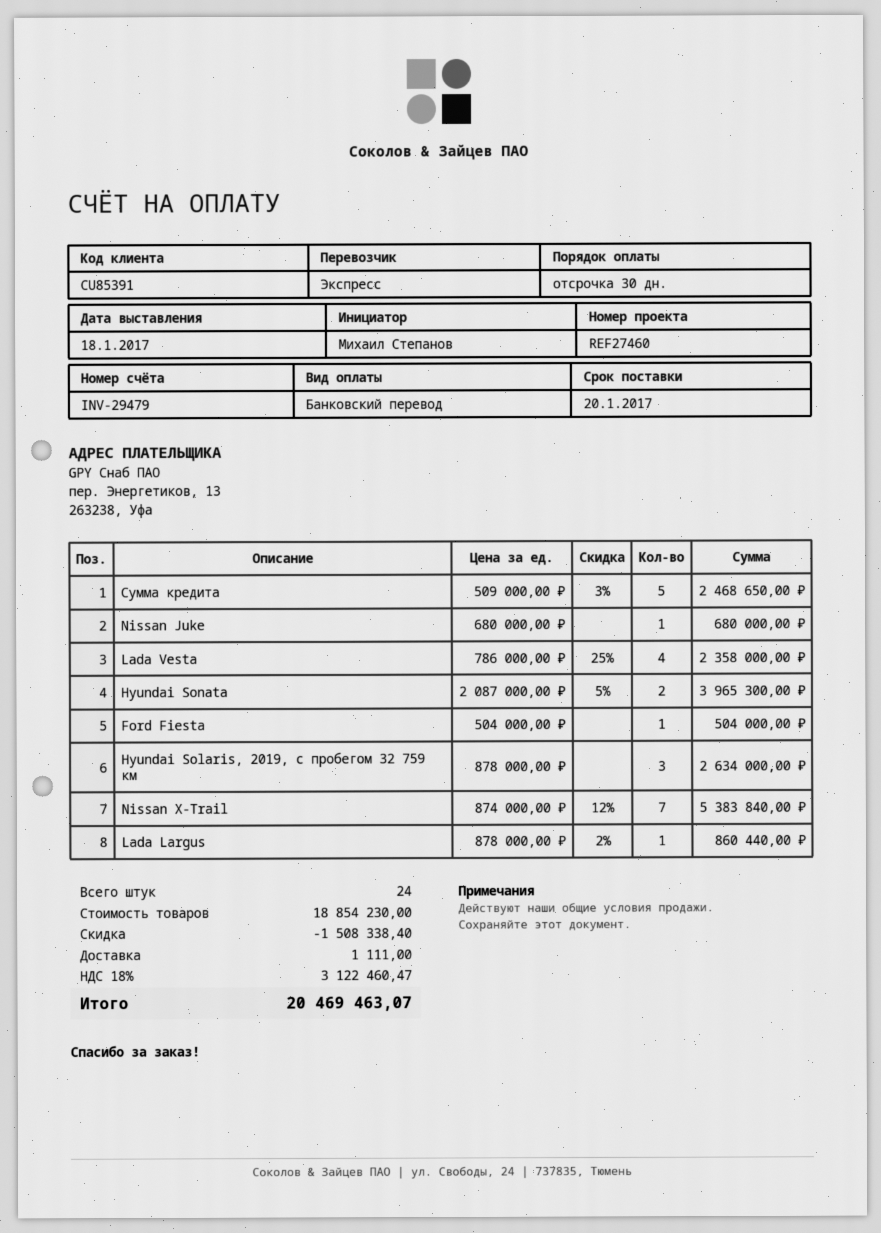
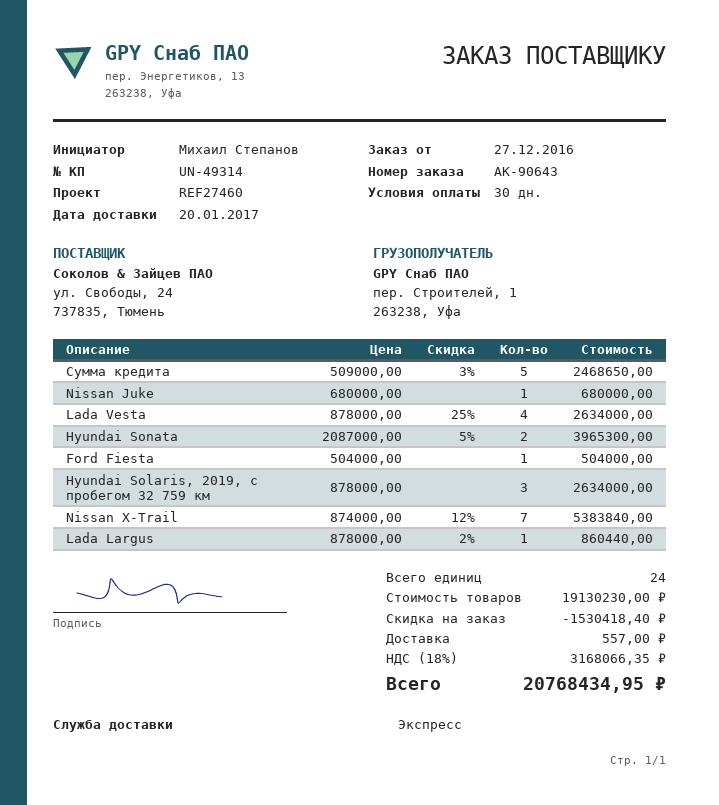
Lada Vesta: 4 x 786000.00 - 25% = 2358000.00 -> 4 x 878000.00 - 25% = 2634000.00
subtotal: 18854230.00 -> 19130230.00
discount: 1508338.40 -> 1530418.40
shipping: 1111.00 -> 557.00
tax: 18% = 3122460.47 -> 18% = 3168066.35
total: 20469463.07 -> 20768434.95

